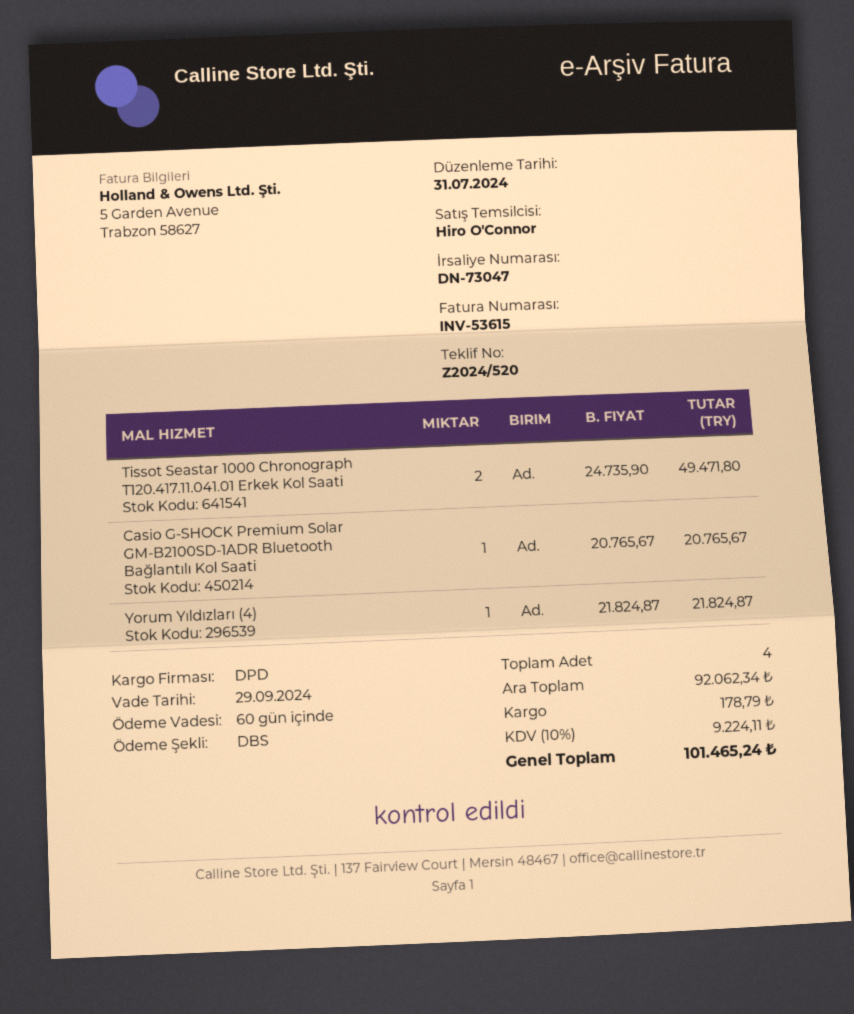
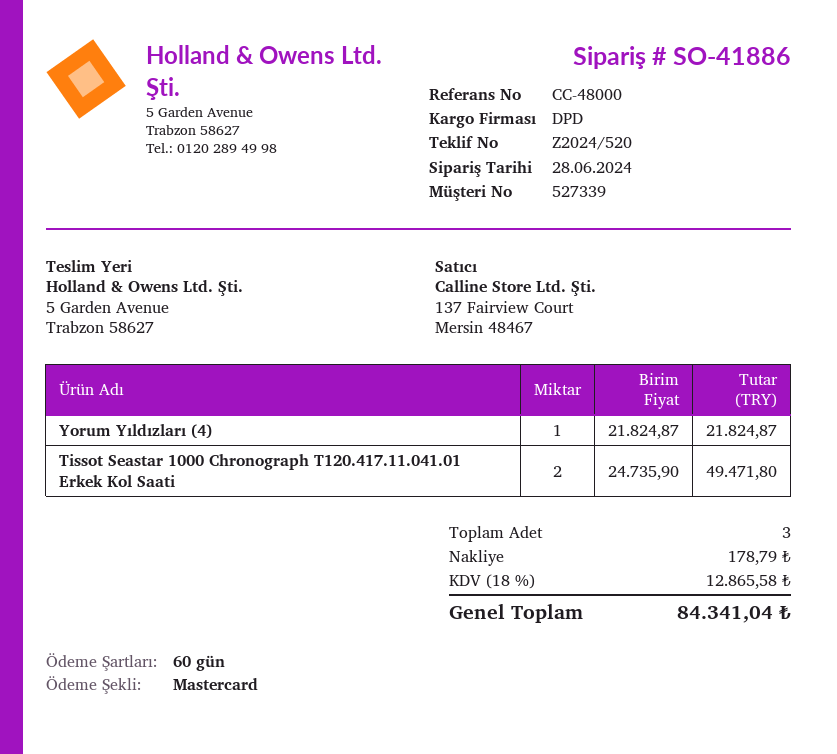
payment method: direct debit -> Mastercard
Casio G-SHOCK Premium Solar GM-B2100SD-1ADR Bluetooth Bağlantılı Kol Saati: 1 x 20765.67 = 20765.67 -> none
total quantity: 4 -> 3
tax: 10% = 9224.11 -> 18% = 12865.58
total: 101465.24 -> 84341.04

